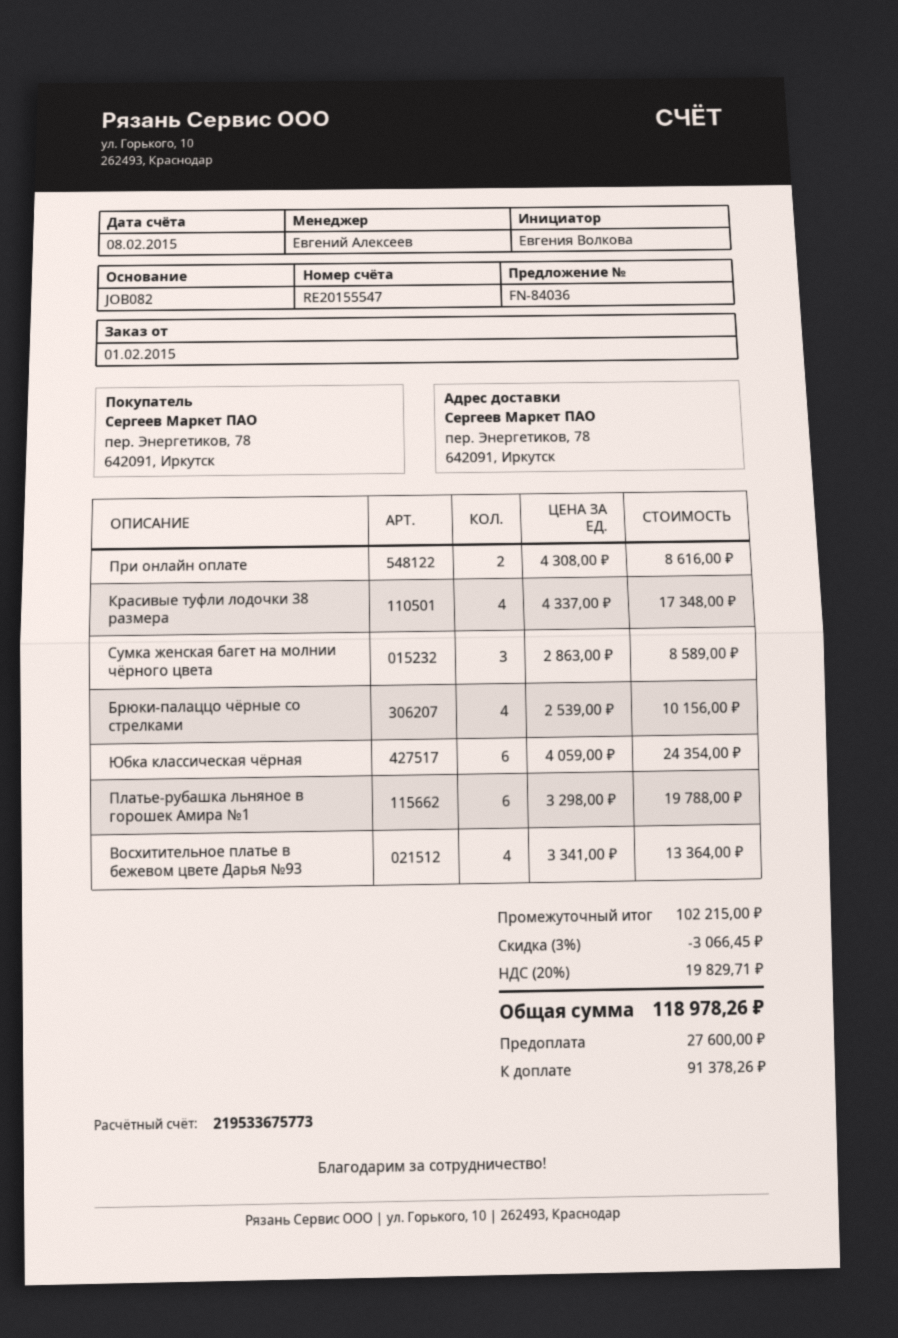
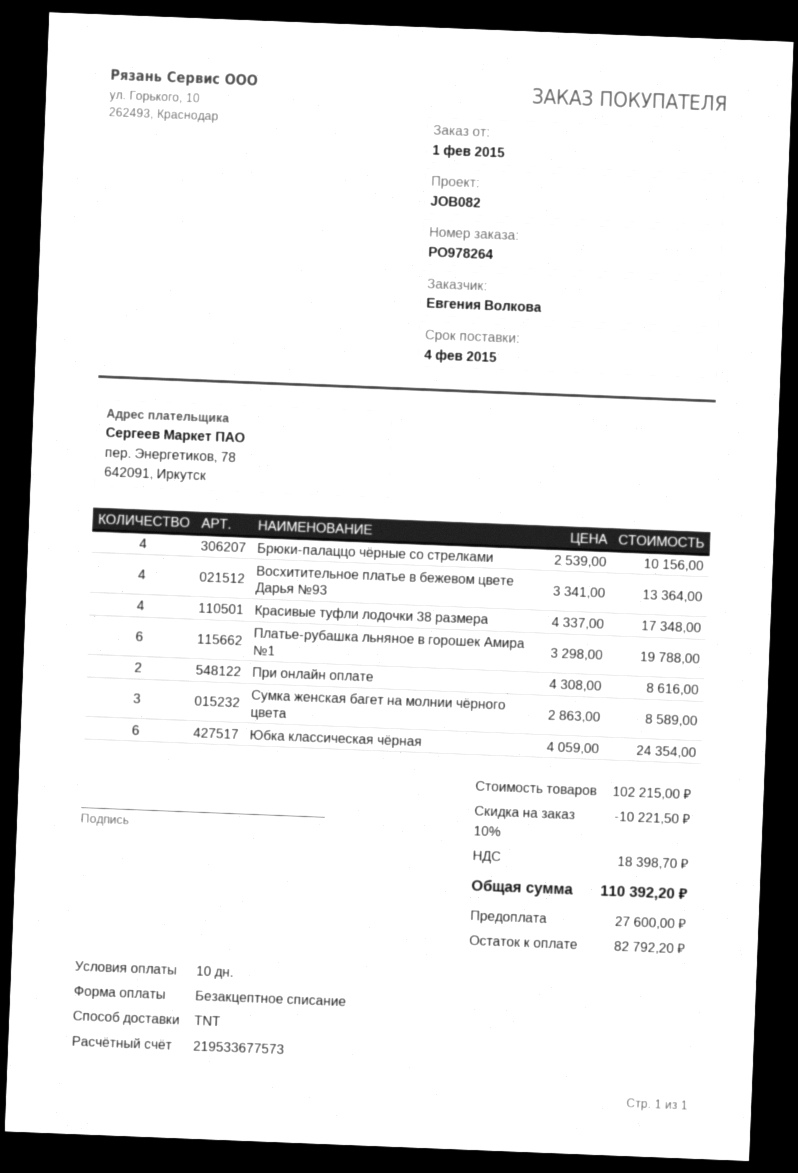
bank account: 219533675773 -> 219533677573
discount: 3% = 3066.45 -> 10% = 10221.50
tax: 19829.71 -> 18398.70
total: 118978.26 -> 110392.20
balance: 91378.26 -> 82792.20

